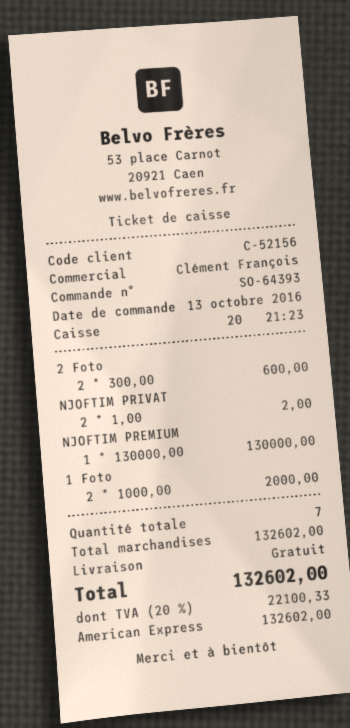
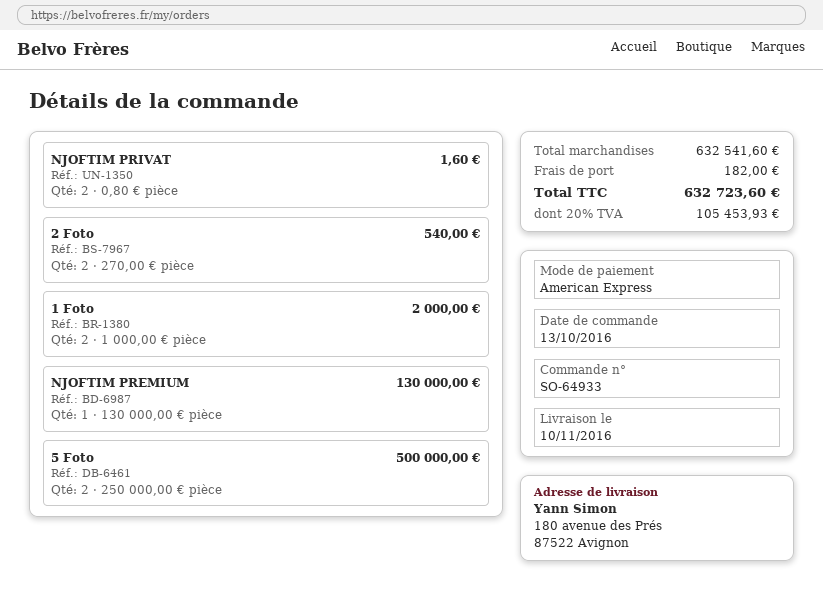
order number: SO-64393 -> SO-64933
2 Foto: 2 x 300.00 = 600.00 -> 2 x 270.00 = 540.00
NJOFTIM PRIVAT: 2 x 1.00 = 2.00 -> 2 x 0.80 = 1.60
5 Foto: none -> 2 x 250000.00 = 500000.00
subtotal: 132602.00 -> 632541.60
shipping: 0.00 -> 182.00
tax: 20% = 22100.33 -> 20% = 105453.93
total: 132602.00 -> 632723.60

